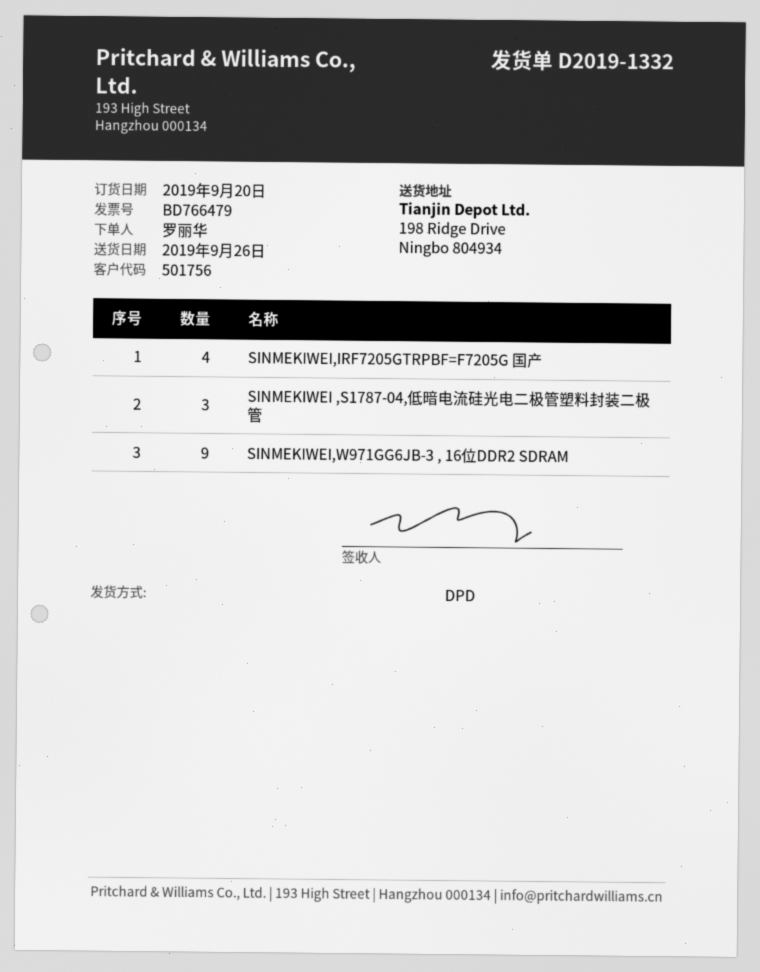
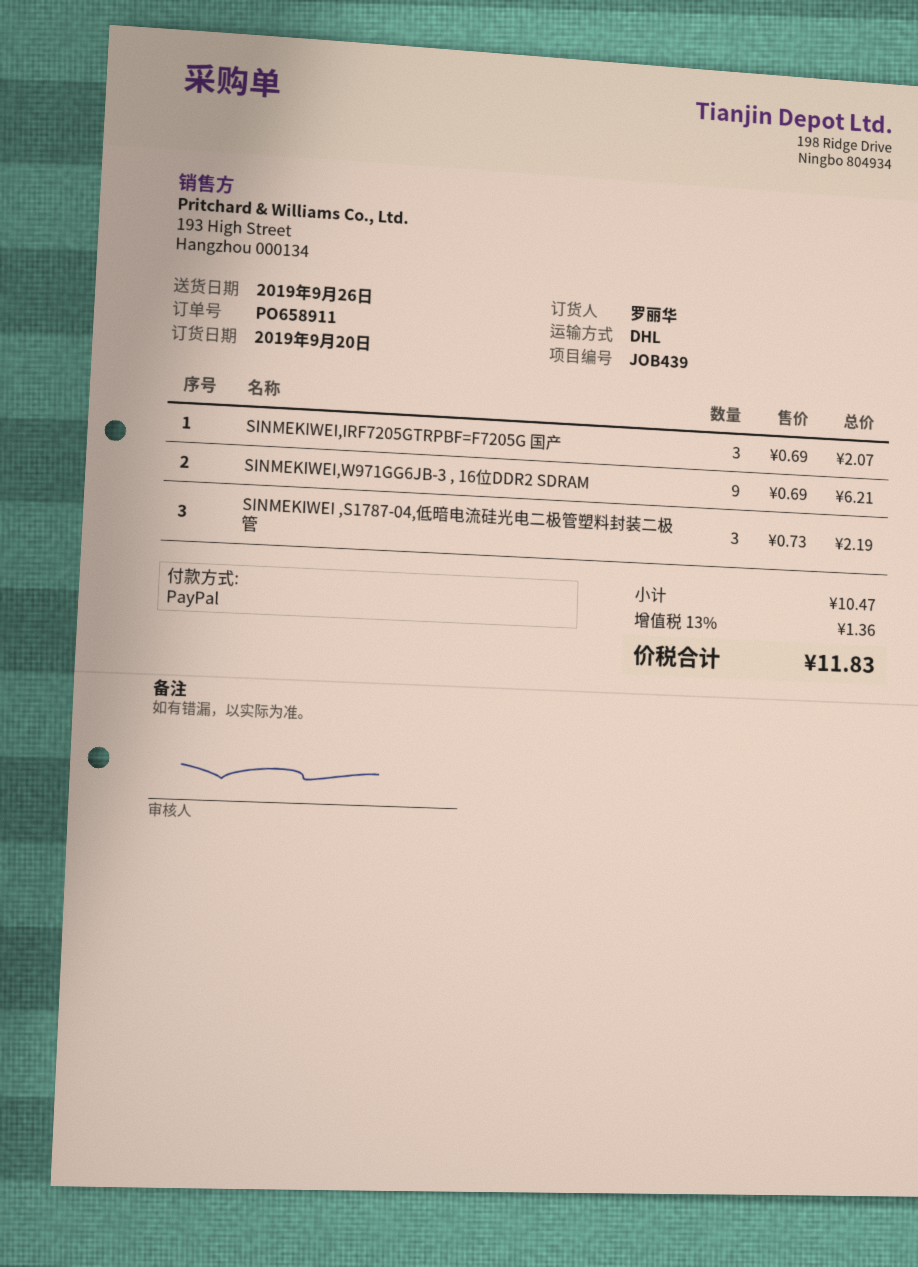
shipping method: DPD -> DHL
SINMEKIWEI,IRF7205GTRPBF=F7205G 国产: 4 -> 3

